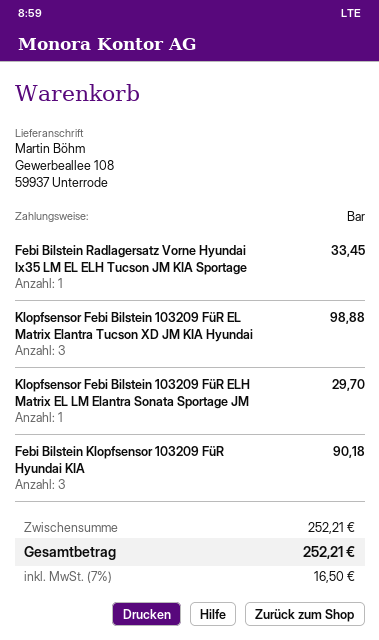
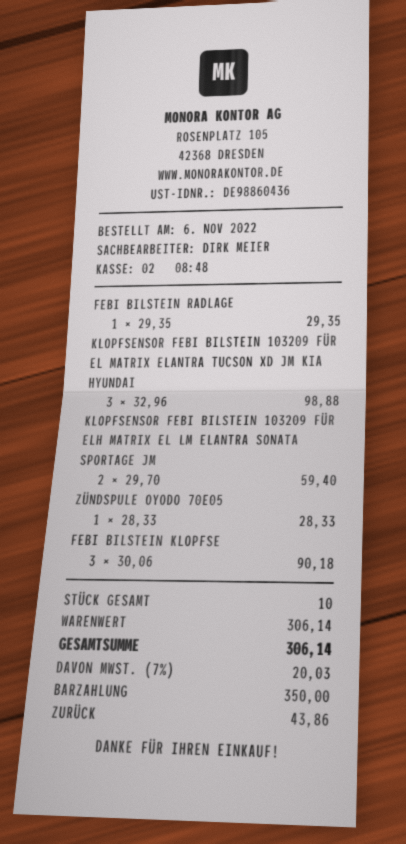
Febi Bilstein Radlagersatz Vorne Hyundai Ix35 LM EL ELH Tucson JM KIA Sportage: 1 for 33.45 -> 1 for 29.35
Klopfsensor Febi Bilstein 103209 FüR ELH Matrix EL LM Elantra Sonata Sportage JM: 1 for 29.70 -> 2 for 59.40
ZÜNDSPULE OYODO 70E05: none -> 1 for 28.33
subtotal: 252.21 -> 306.14
tax: 7% = 16.50 -> 7% = 20.03
total: 252.21 -> 306.14

